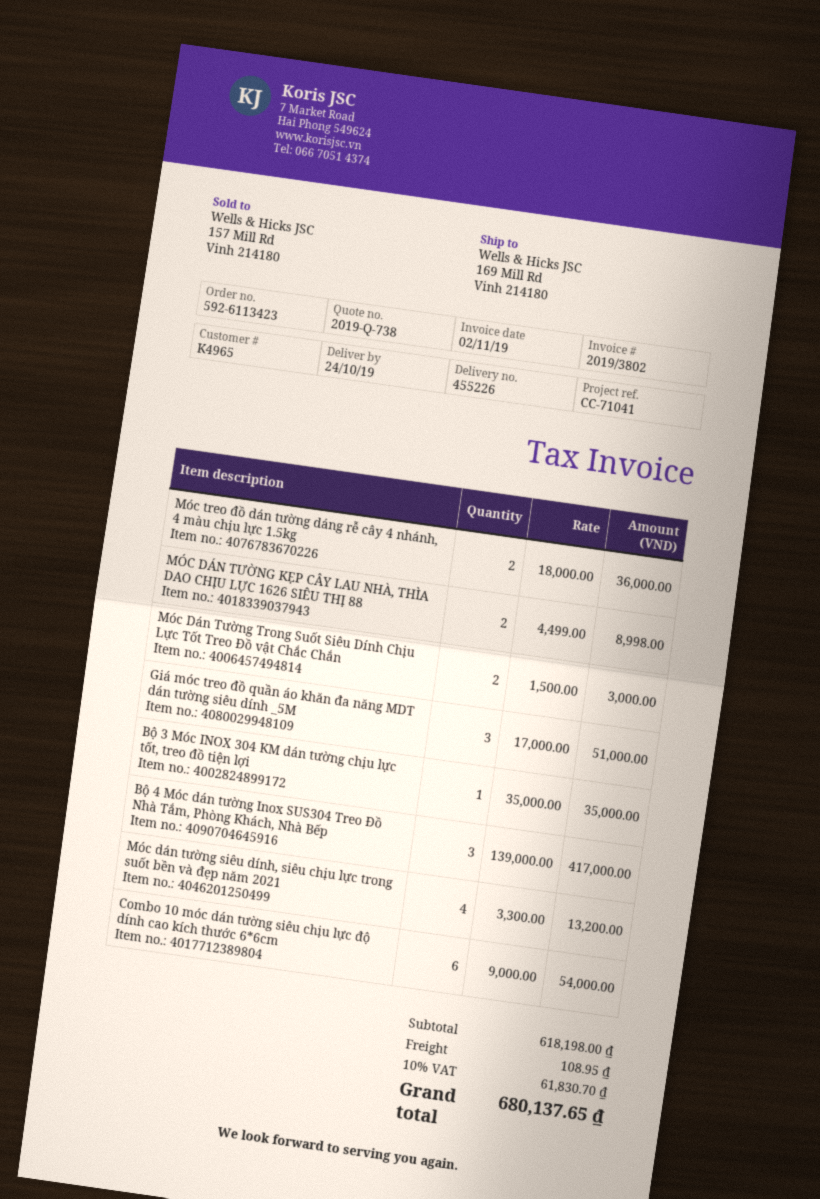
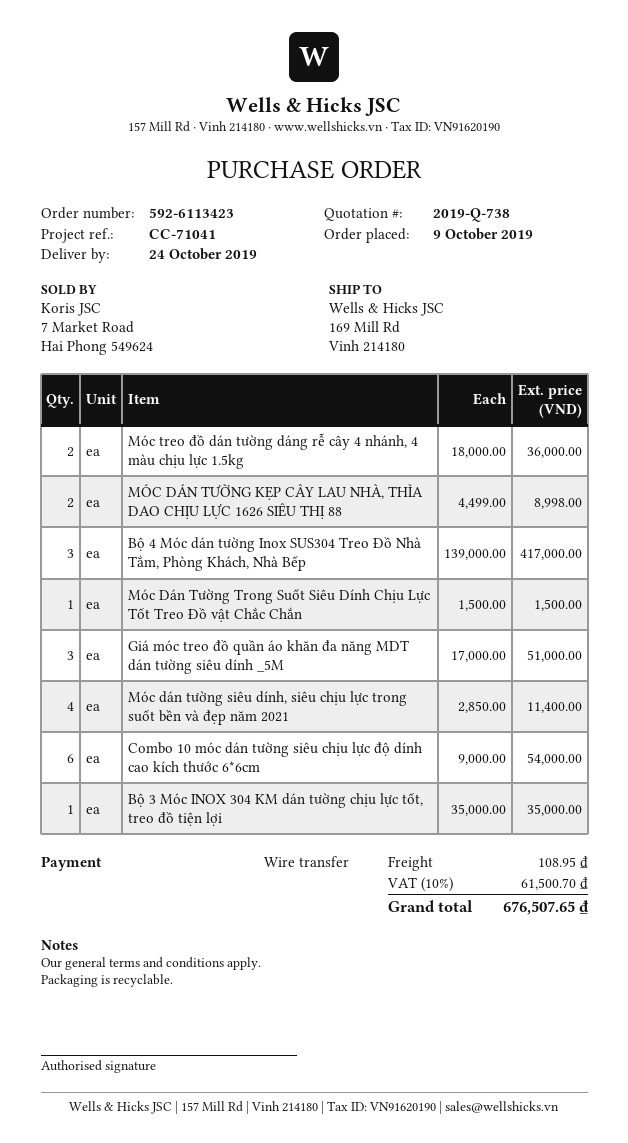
Móc Dán Tường Trong Suốt Siêu Dính Chịu Lực Tốt Treo Đồ vật Chắc Chắn: 2 x 1500.00 = 3000.00 -> 1 x 1500.00 = 1500.00
Móc dán tường siêu dính, siêu chịu lực trong suốt bền và đẹp năm 2021: 4 x 3300.00 = 13200.00 -> 4 x 2850.00 = 11400.00
tax: 10% = 61830.70 -> 10% = 61500.70
total: 680137.65 -> 676507.65

